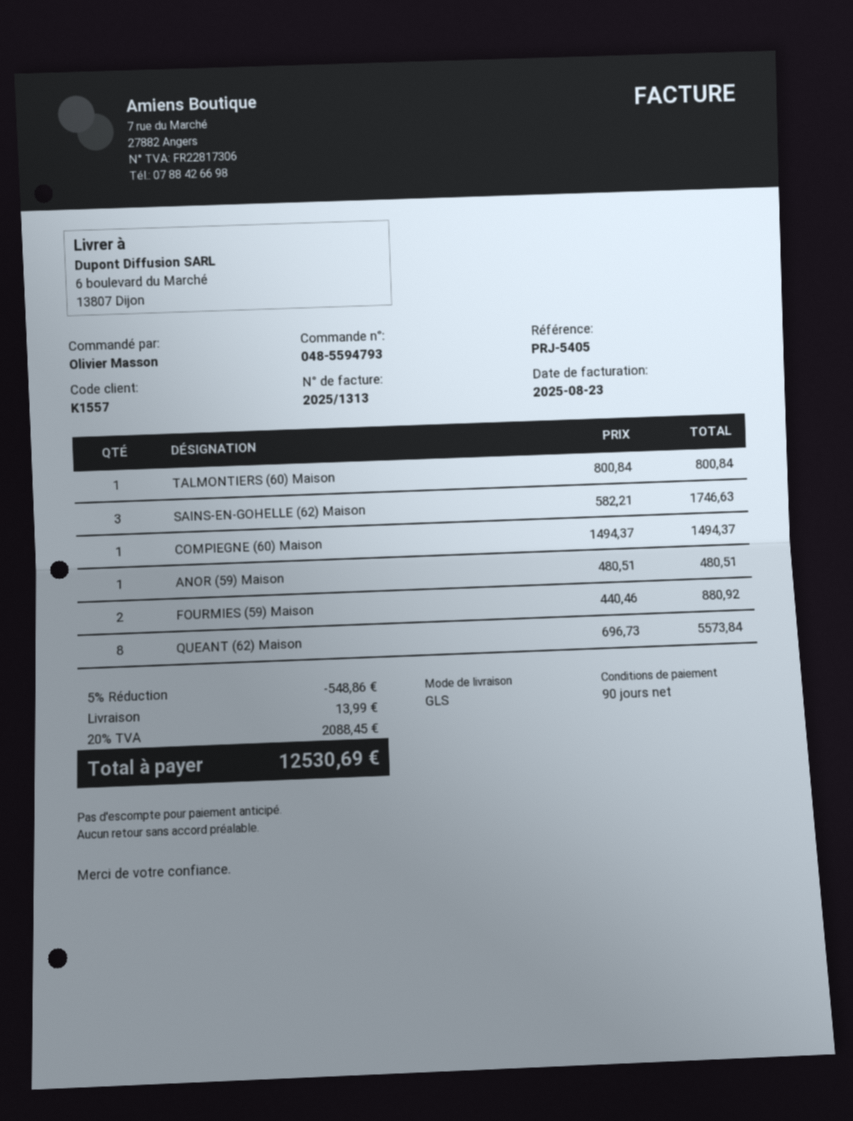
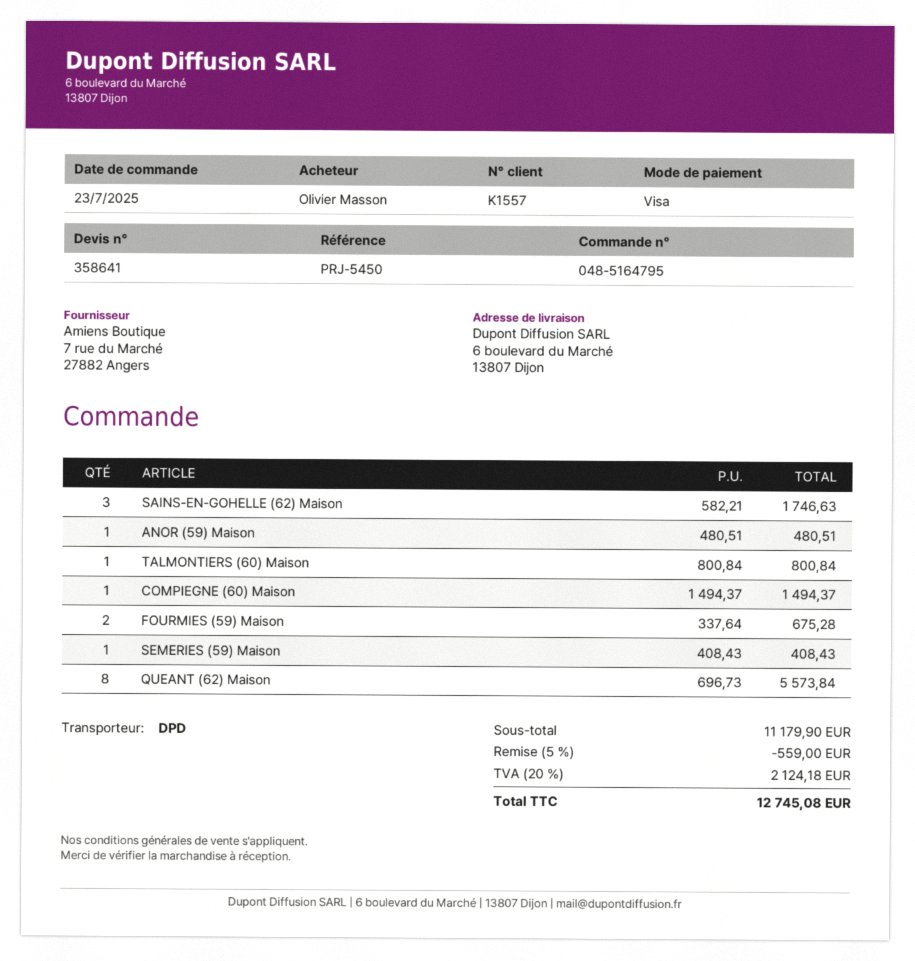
order number: 048-5594793 -> 048-5164795
reference: PRJ-5405 -> PRJ-5450
shipping method: GLS -> DPD
FOURMIES (59) Maison: 2 x 440.46 = 880.92 -> 2 x 337.64 = 675.28
SEMERIES (59) Maison: none -> 1 x 408.43 = 408.43
discount: 5% = 548.86 -> 5% = 559.00
shipping: 13.99 -> none
tax: 20% = 2088.45 -> 20% = 2124.18
total: 12530.69 -> 12745.08

